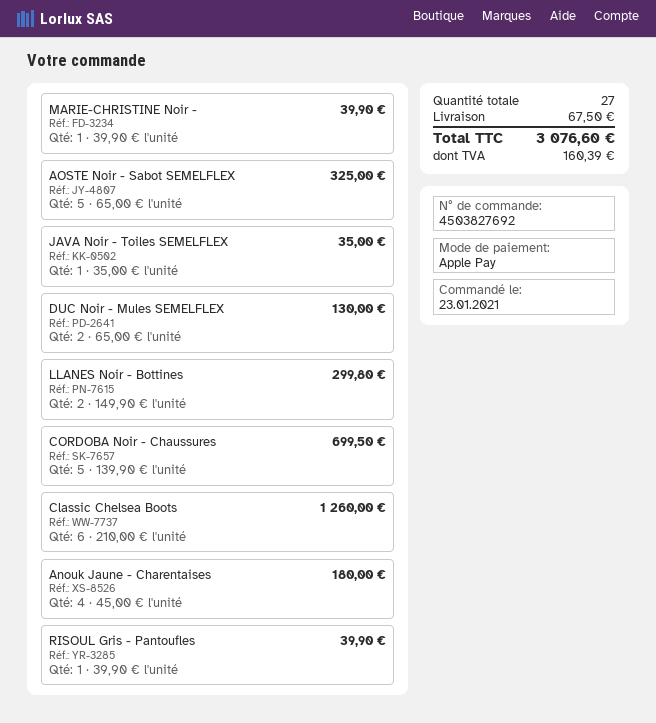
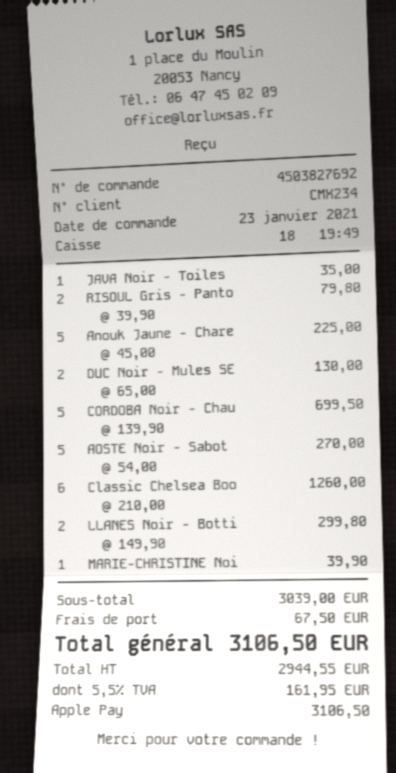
AOSTE Noir - Sabot SEMELFLEX: 5 x 65.00 = 325.00 -> 5 x 54.00 = 270.00
Anouk Jaune - Charentaises: 4 x 45.00 = 180.00 -> 5 x 45.00 = 225.00
RISOUL Gris - Pantoufles: 1 x 39.90 = 39.90 -> 2 x 39.90 = 79.80
tax: 160.39 -> 161.95
total: 3076.60 -> 3106.50

